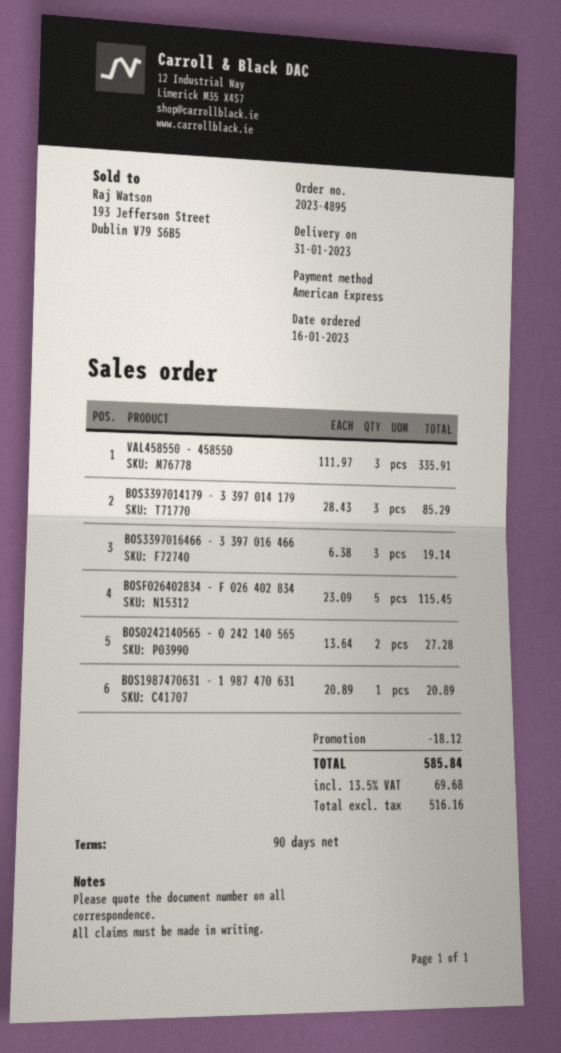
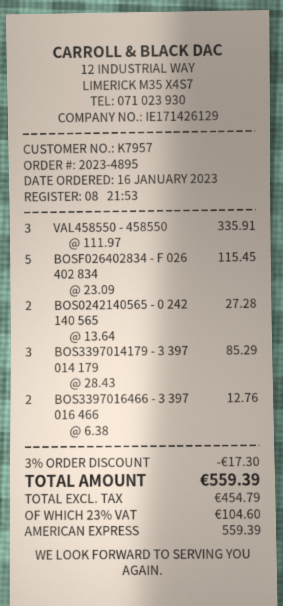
BOS3397016466 - 3 397 016 466: 3 x 6.38 = 19.14 -> 2 x 6.38 = 12.76
BOS1987470631 - 1 987 470 631: 1 x 20.89 = 20.89 -> none
discount: 18.12 -> 17.30
net: 516.16 -> 454.79
tax: 13.5% = 69.68 -> 23% = 104.60
total: 585.84 -> 559.39

